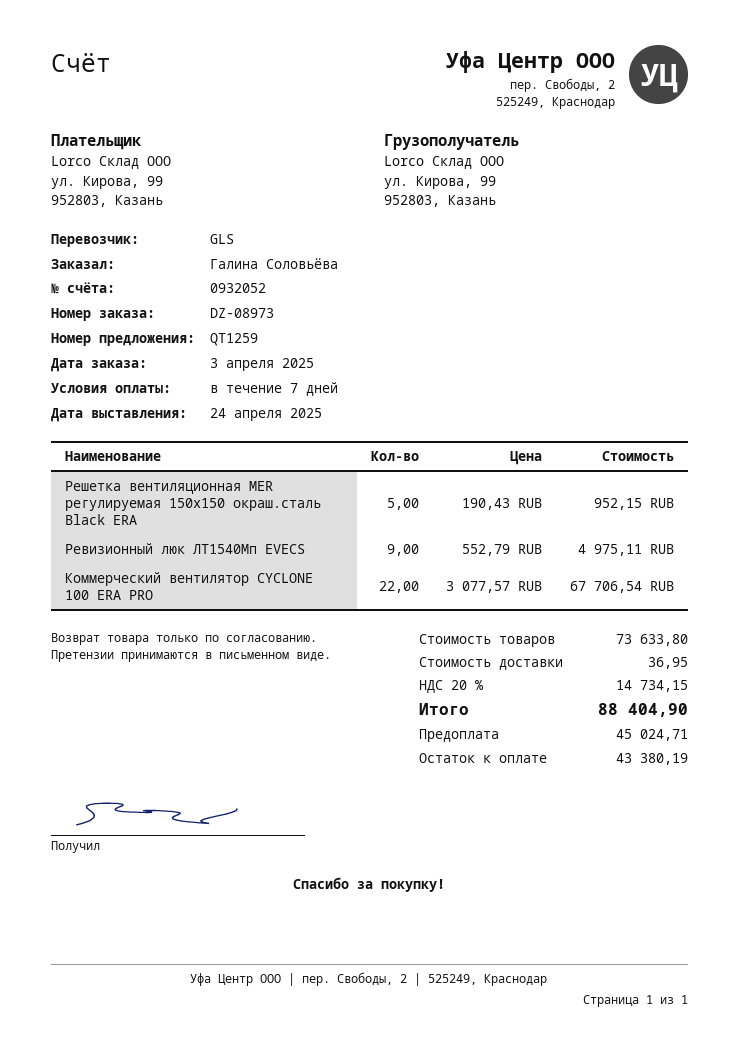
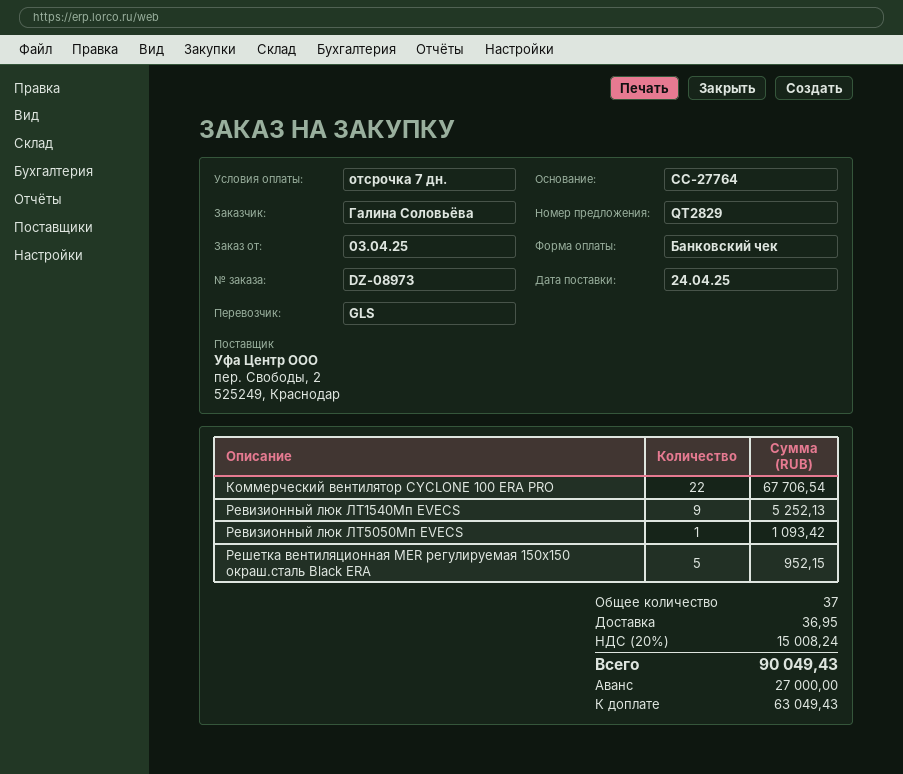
quote number: QT1259 -> QT2829
Ревизионный люк ЛТ1540Мп EVECS: 9 for 4975.11 -> 9 for 5252.13
Ревизионный люк ЛТ5050Мп EVECS: none -> 1 for 1093.42
tax: 20% = 14734.15 -> 20% = 15008.24
total: 88404.90 -> 90049.43
deposit: 45024.71 -> 27000.00
balance: 43380.19 -> 63049.43

